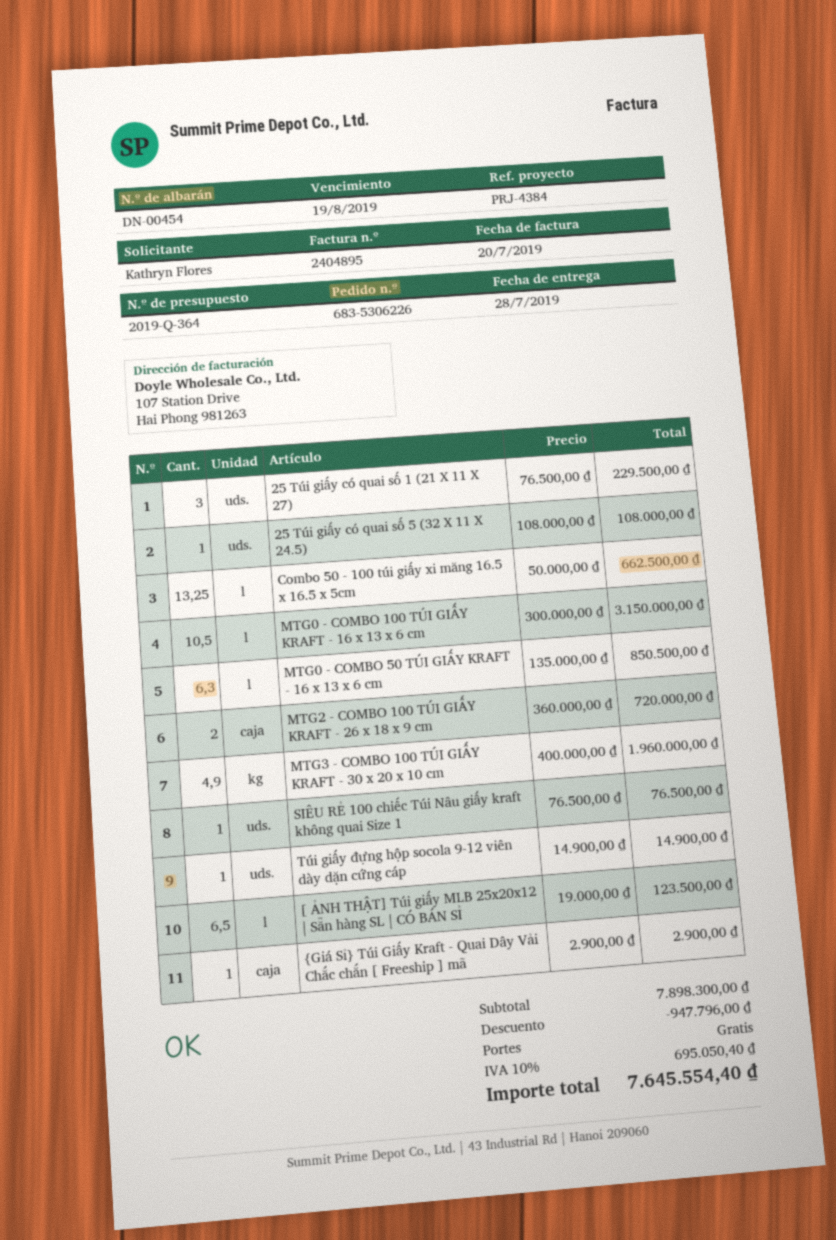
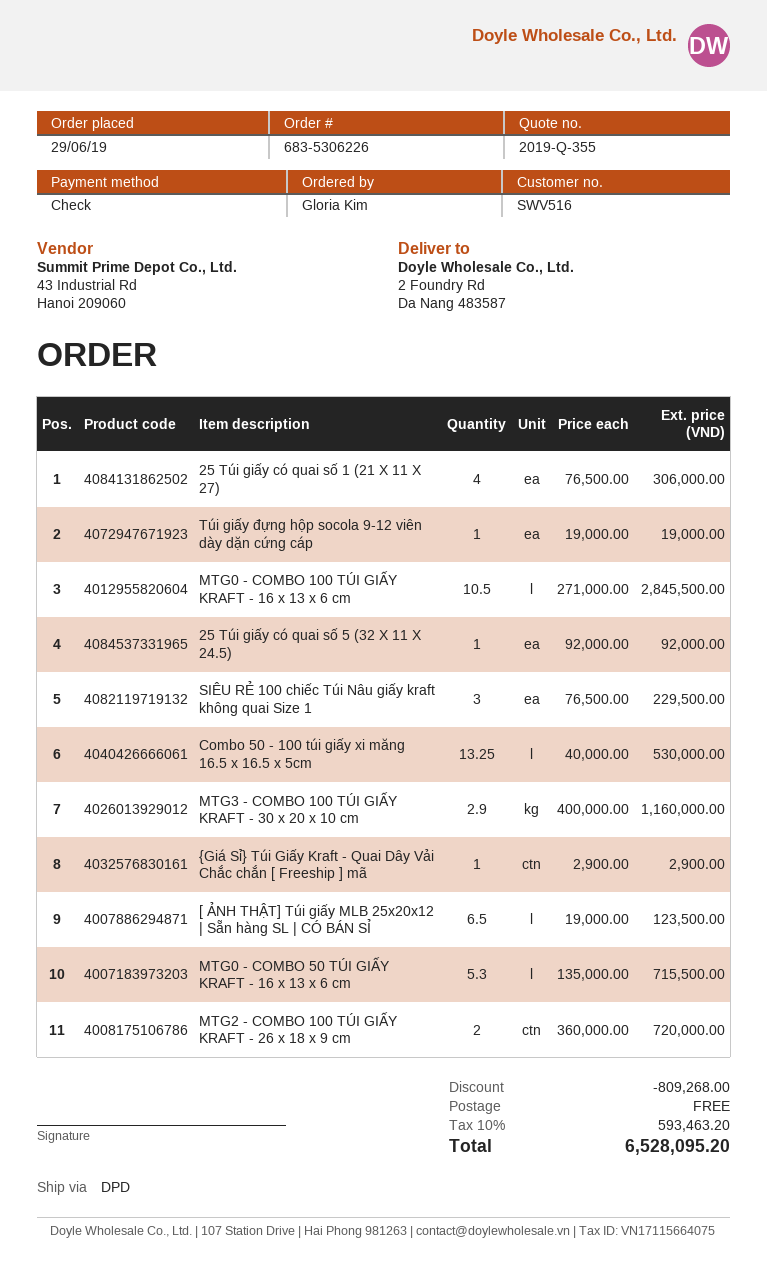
quote number: 2019-Q-364 -> 2019-Q-355
ordered by: Kathryn Flores -> Gloria Kim
25 Túi giấy có quai số 1 (21 X 11 X 27): 3 x 76500.00 = 229500.00 -> 4 x 76500.00 = 306000.00
25 Túi giấy có quai số 5 (32 X 11 X 24.5): 1 x 108000.00 = 108000.00 -> 1 x 92000.00 = 92000.00
Combo 50 - 100 túi giấy xi măng 16.5 x 16.5 x 5cm: 13.25 x 50000.00 = 662500.00 -> 13.25 x 40000.00 = 530000.00
MTG0 - COMBO 100 TÚI GIẤY KRAFT - 16 x 13 x 6 cm: 10.5 x 300000.00 = 3150000.00 -> 10.5 x 271000.00 = 2845500.00
MTG0 - COMBO 50 TÚI GIẤY KRAFT - 16 x 13 x 6 cm: 6.3 x 135000.00 = 850500.00 -> 5.3 x 135000.00 = 715500.00
MTG3 - COMBO 100 TÚI GIẤY KRAFT - 30 x 20 x 10 cm: 4.9 x 400000.00 = 1960000.00 -> 2.9 x 400000.00 = 1160000.00
SIÊU RẺ 100 chiếc Túi Nâu giấy kraft không quai Size 1: 1 x 76500.00 = 76500.00 -> 3 x 76500.00 = 229500.00
Túi giấy đựng hộp socola 9-12 viên dày dặn cứng cáp: 1 x 14900.00 = 14900.00 -> 1 x 19000.00 = 19000.00
discount: 947796.00 -> 809268.00
tax: 10% = 695050.40 -> 10% = 593463.20
total: 7645554.40 -> 6528095.20

